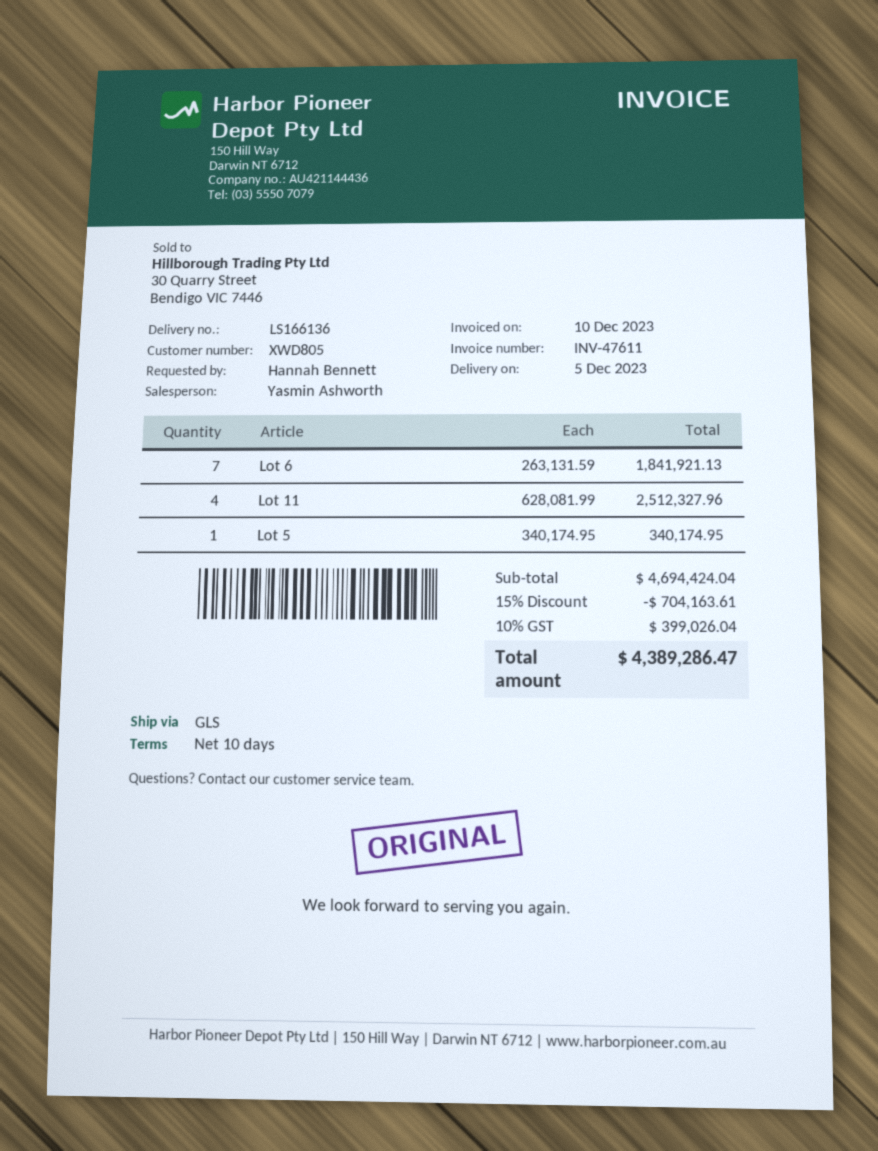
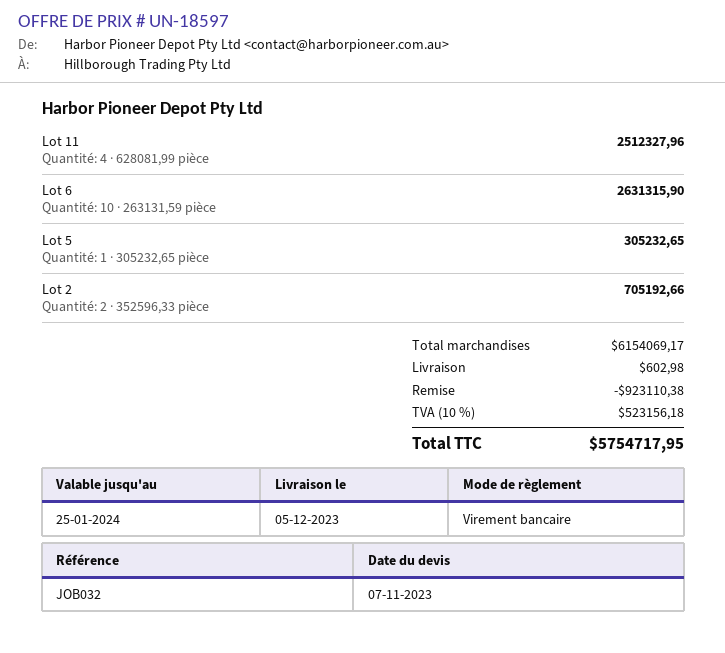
Lot 6: 7 x 263131.59 = 1841921.13 -> 10 x 263131.59 = 2631315.90
Lot 5: 1 x 340174.95 = 340174.95 -> 1 x 305232.65 = 305232.65
Lot 2: none -> 2 x 352596.33 = 705192.66
subtotal: 4694424.04 -> 6154069.17
discount: 704163.61 -> 923110.38
shipping: none -> 602.98
tax: 10% = 399026.04 -> 10% = 523156.18
total: 4389286.47 -> 5754717.95

